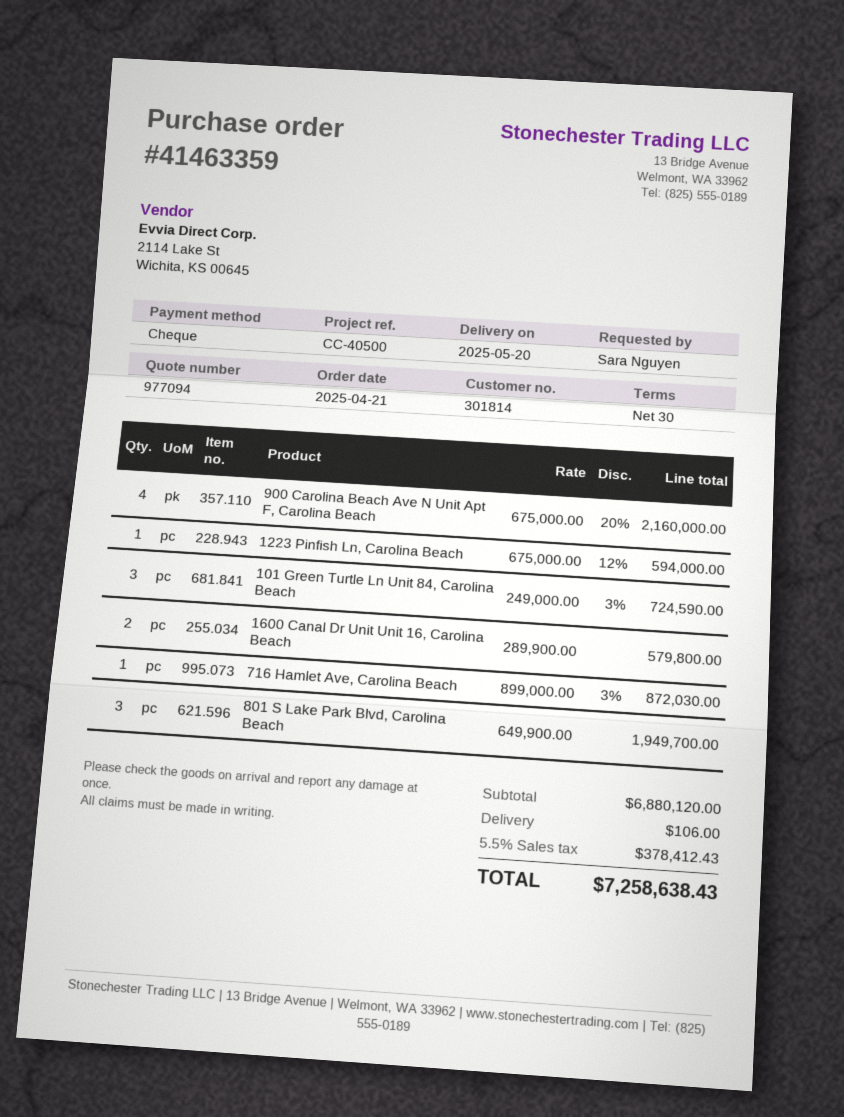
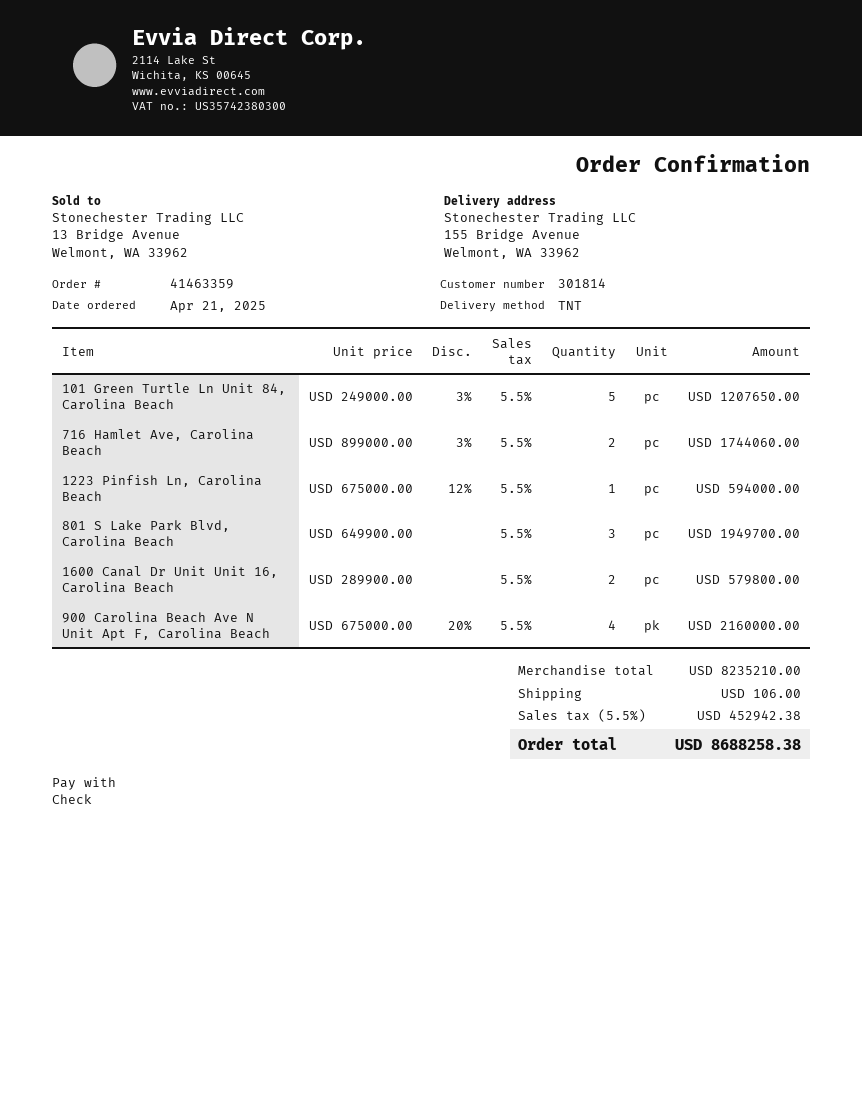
101 Green Turtle Ln Unit 84, Carolina Beach: 3 x 249000.00 - 3% = 724590.00 -> 5 x 249000.00 - 3% = 1207650.00
716 Hamlet Ave, Carolina Beach: 1 x 899000.00 - 3% = 872030.00 -> 2 x 899000.00 - 3% = 1744060.00
subtotal: 6880120.00 -> 8235210.00
tax: 5.5% = 378412.43 -> 5.5% = 452942.38
total: 7258638.43 -> 8688258.38

